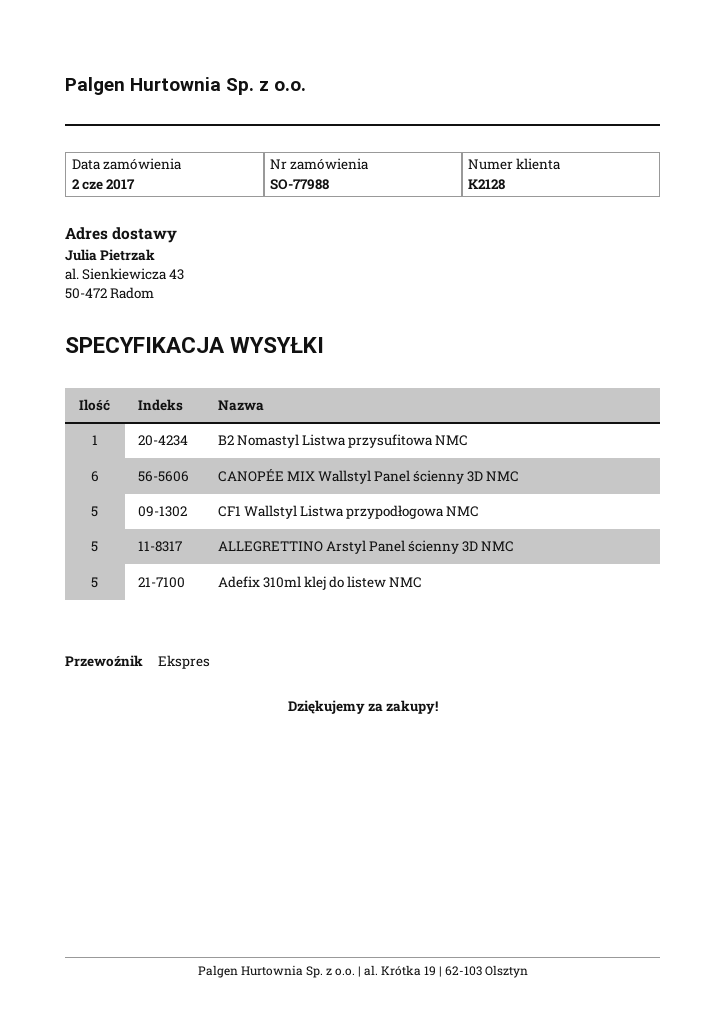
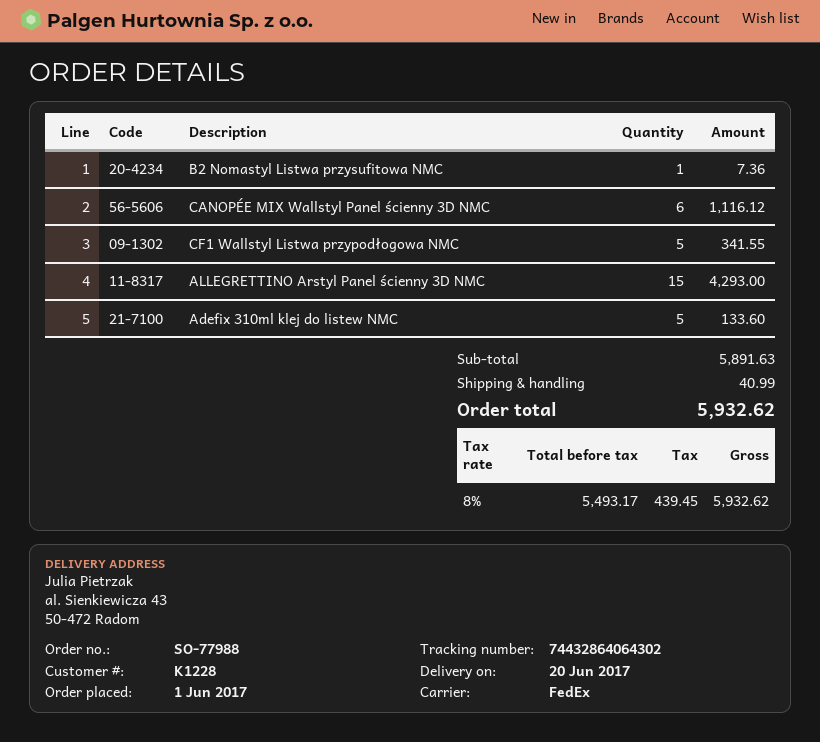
order date: 2017-06-02 -> 2017-06-01
customer number: K2128 -> K1228
shipping method: express -> FedEx
ALLEGRETTINO Arstyl Panel ścienny 3D NMC: 5 -> 15

